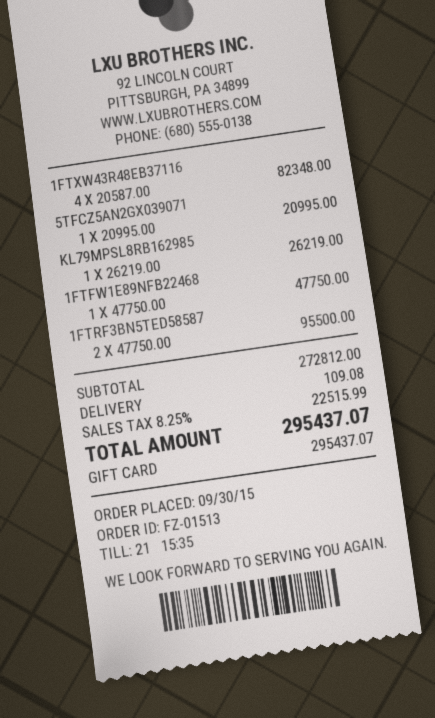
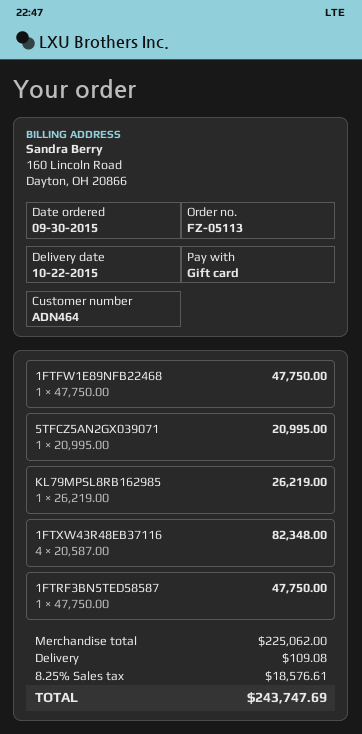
order number: FZ-01513 -> FZ-05113
1FTRF3BN5TED58587: 2 x 47750.00 = 95500.00 -> 1 x 47750.00 = 47750.00
subtotal: 272812.00 -> 225062.00
tax: 8.25% = 22515.99 -> 8.25% = 18576.61
total: 295437.07 -> 243747.69

